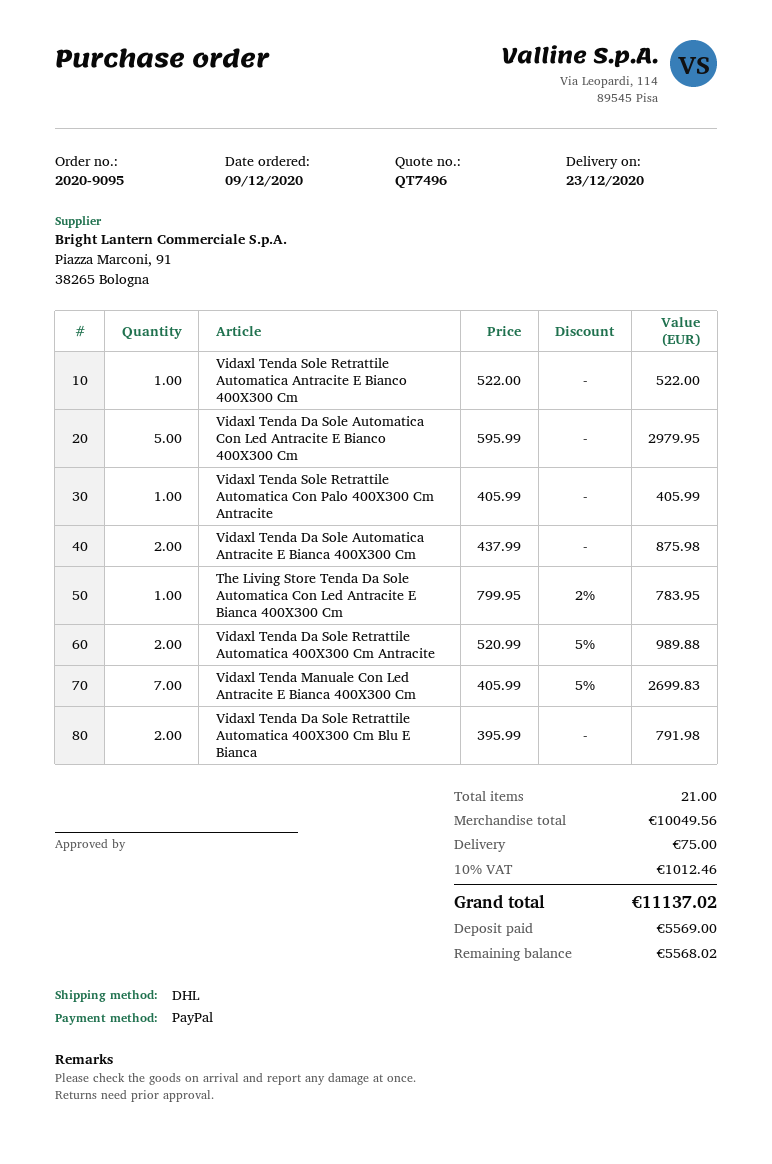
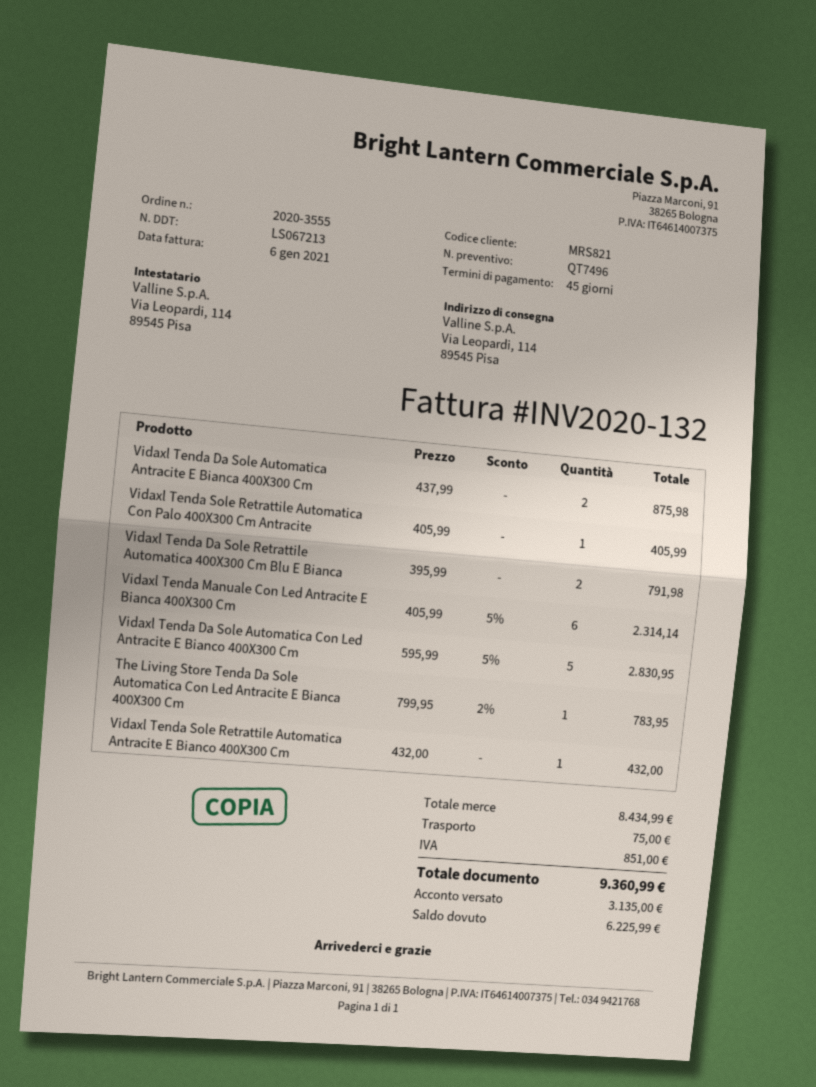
order number: 2020-9095 -> 2020-3555
Vidaxl Tenda Sole Retrattile Automatica Antracite E Bianco 400X300 Cm: 1 x 522.00 = 522.00 -> 1 x 432.00 = 432.00
Vidaxl Tenda Da Sole Automatica Con Led Antracite E Bianco 400X300 Cm: 5 x 595.99 = 2979.95 -> 5 x 595.99 - 5% = 2830.95
Vidaxl Tenda Da Sole Retrattile Automatica 400X300 Cm Antracite: 2 x 520.99 - 5% = 989.88 -> none
Vidaxl Tenda Manuale Con Led Antracite E Bianca 400X300 Cm: 7 x 405.99 - 5% = 2699.83 -> 6 x 405.99 - 5% = 2314.14
subtotal: 10049.56 -> 8434.99
tax: 1012.46 -> 851.00
total: 11137.02 -> 9360.99
deposit: 5569.00 -> 3135.00
balance: 5568.02 -> 6225.99

